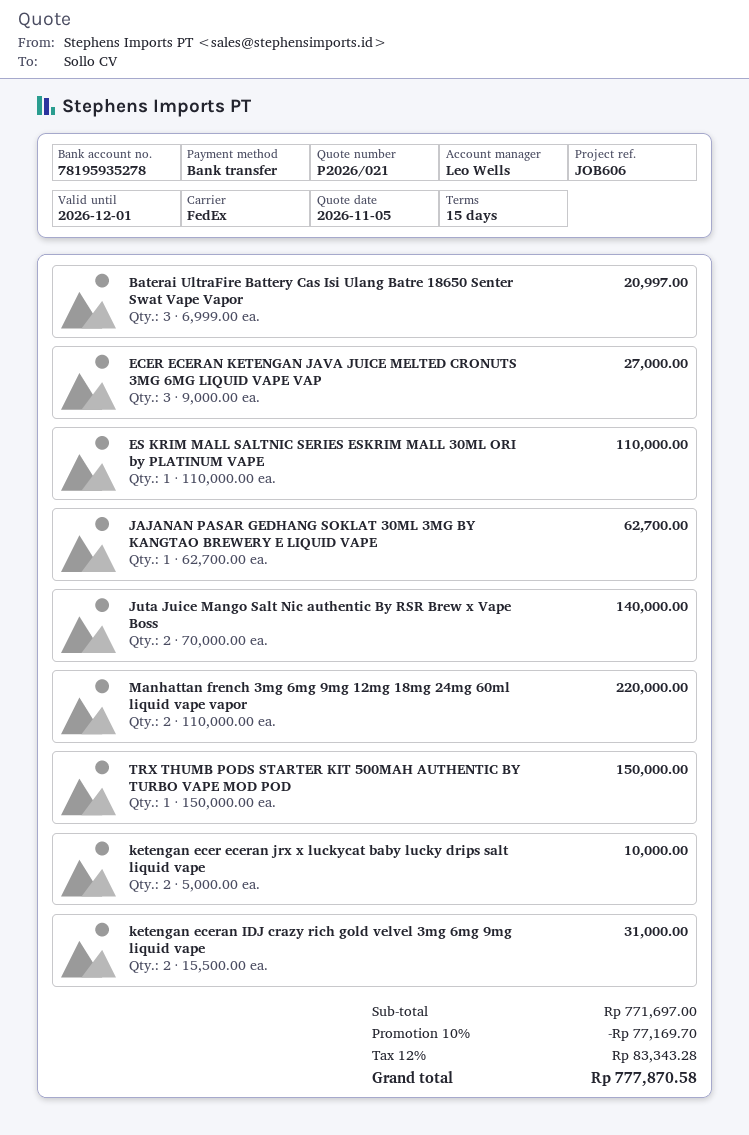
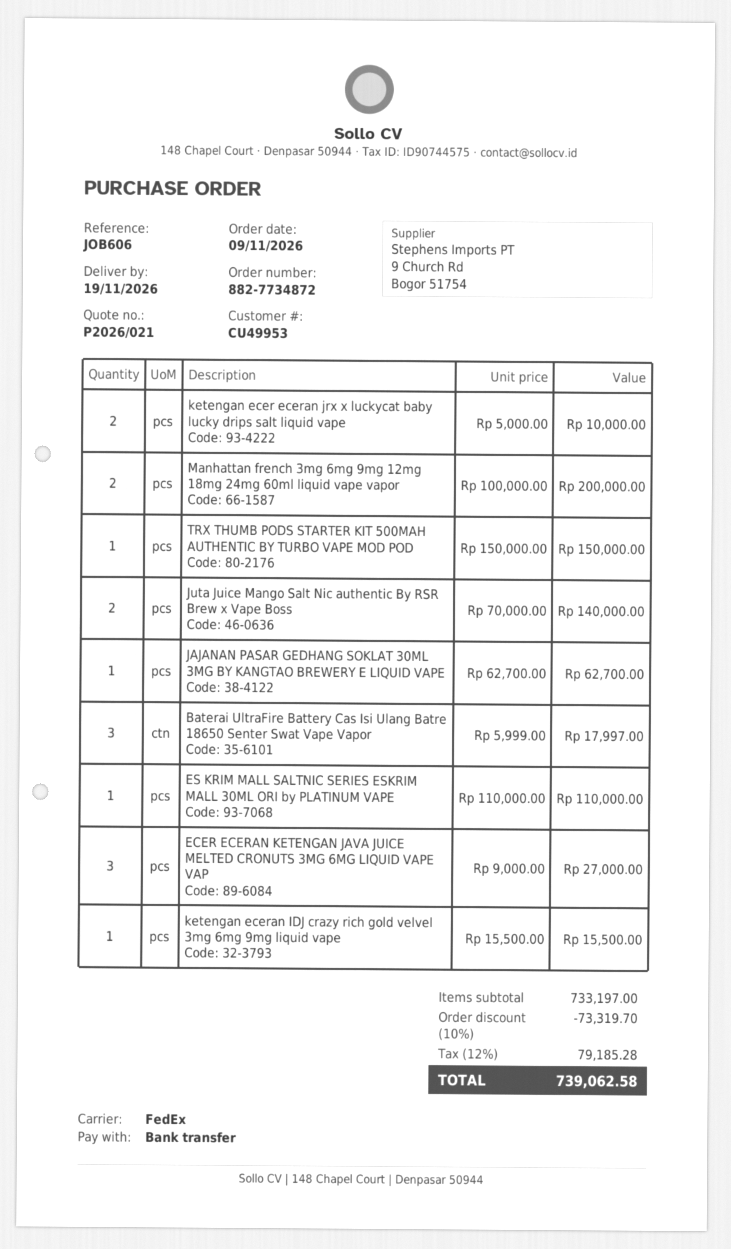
Baterai UltraFire Battery Cas Isi Ulang Batre 18650 Senter Swat Vape Vapor: 3 x 6999.00 = 20997.00 -> 3 x 5999.00 = 17997.00
Manhattan french 3mg 6mg 9mg 12mg 18mg 24mg 60ml liquid vape vapor: 2 x 110000.00 = 220000.00 -> 2 x 100000.00 = 200000.00
ketengan eceran IDJ crazy rich gold velvel 3mg 6mg 9mg liquid vape: 2 x 15500.00 = 31000.00 -> 1 x 15500.00 = 15500.00
subtotal: 771697.00 -> 733197.00
discount: 10% = 77169.70 -> 10% = 73319.70
tax: 12% = 83343.28 -> 12% = 79185.28
total: 777870.58 -> 739062.58

